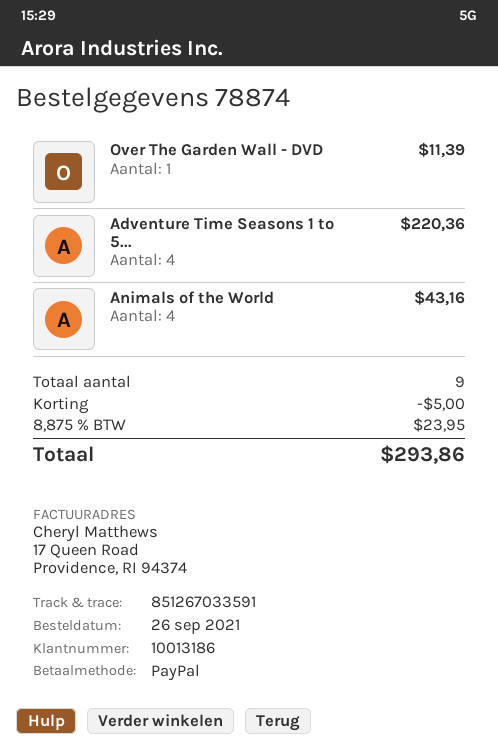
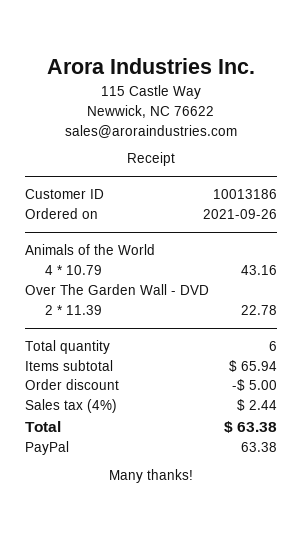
Over The Garden Wall - DVD: 1 for 11.39 -> 2 for 22.78
Adventure Time Seasons 1 to 5...: 4 for 220.36 -> none
total quantity: 9 -> 6
tax: 8.875% = 23.95 -> 4% = 2.44
total: 293.86 -> 63.38

